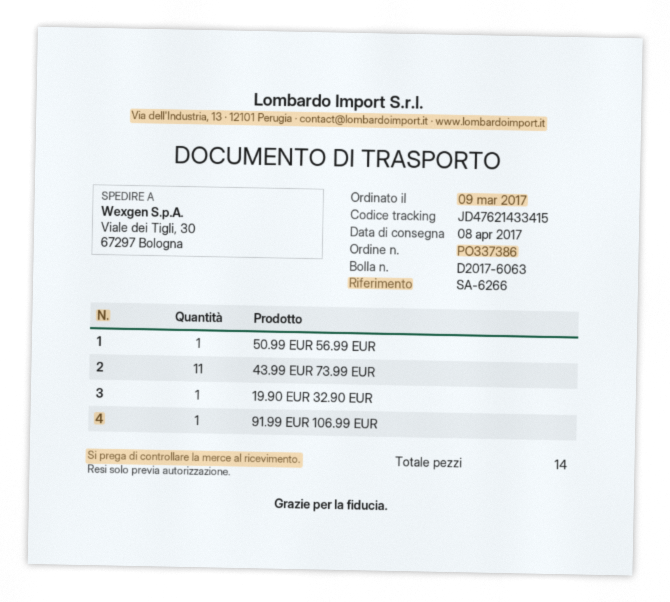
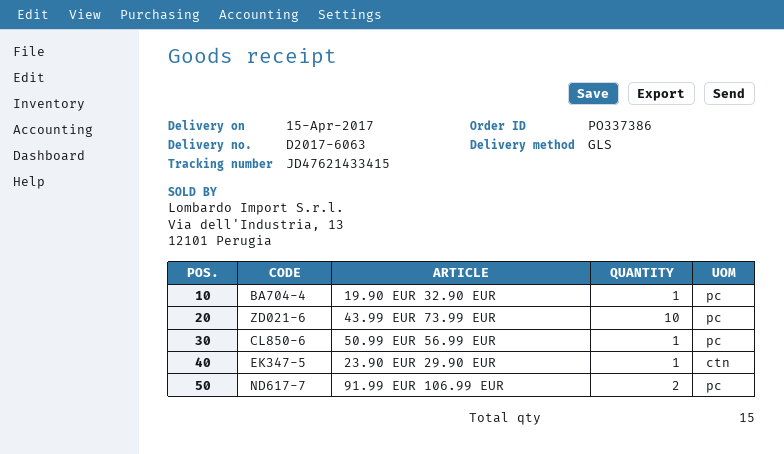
delivery date: 2017-04-08 -> 2017-04-15
43.99 EUR 73.99 EUR: 11 -> 10
91.99 EUR 106.99 EUR: 1 -> 2
23.90 EUR 29.90 EUR: none -> 1
total quantity: 14 -> 15

